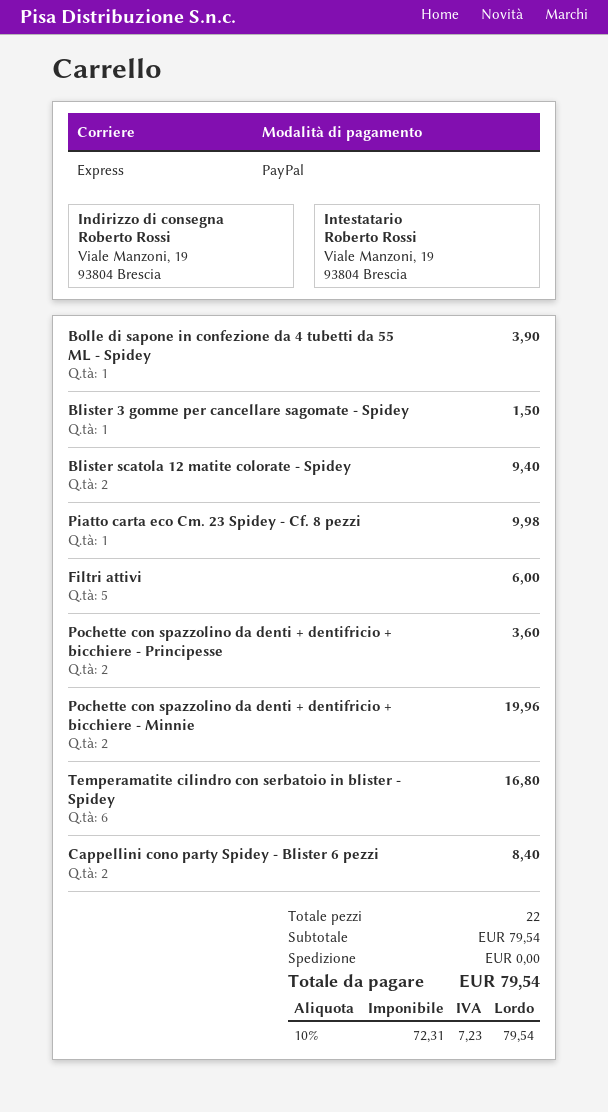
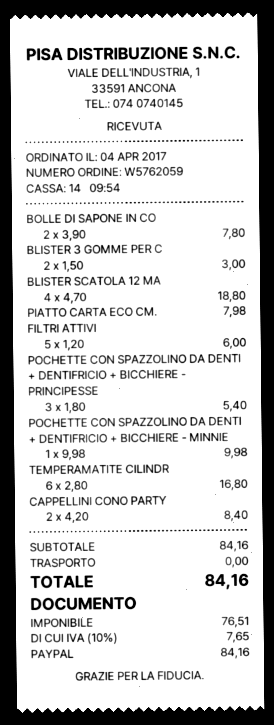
Bolle di sapone in confezione da 4 tubetti da 55 ML - Spidey: 1 for 3.90 -> 2 for 7.80
Blister 3 gomme per cancellare sagomate - Spidey: 1 for 1.50 -> 2 for 3.00
Blister scatola 12 matite colorate - Spidey: 2 for 9.40 -> 4 for 18.80
Piatto carta eco Cm. 23 Spidey - Cf. 8 pezzi: 1 for 9.98 -> 1 for 7.98
Pochette con spazzolino da denti + dentifricio + bicchiere - Principesse: 2 for 3.60 -> 3 for 5.40
Pochette con spazzolino da denti + dentifricio + bicchiere - Minnie: 2 for 19.96 -> 1 for 9.98
subtotal: 79.54 -> 84.16
net: 72.31 -> 76.51
tax: 10% = 7.23 -> 10% = 7.65
total: 79.54 -> 84.16

